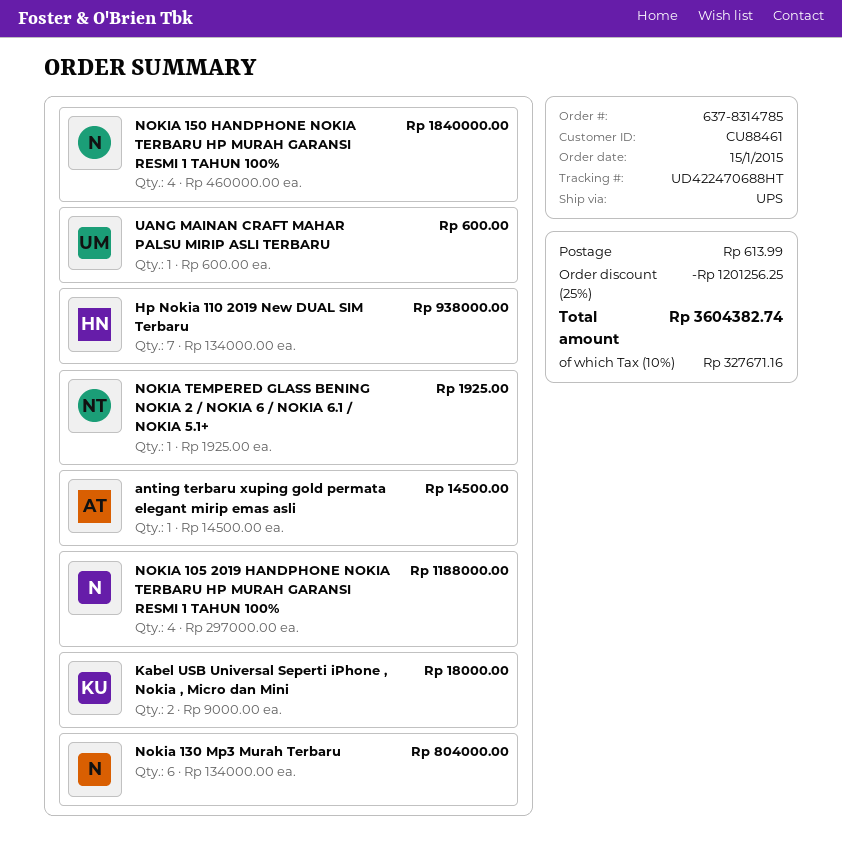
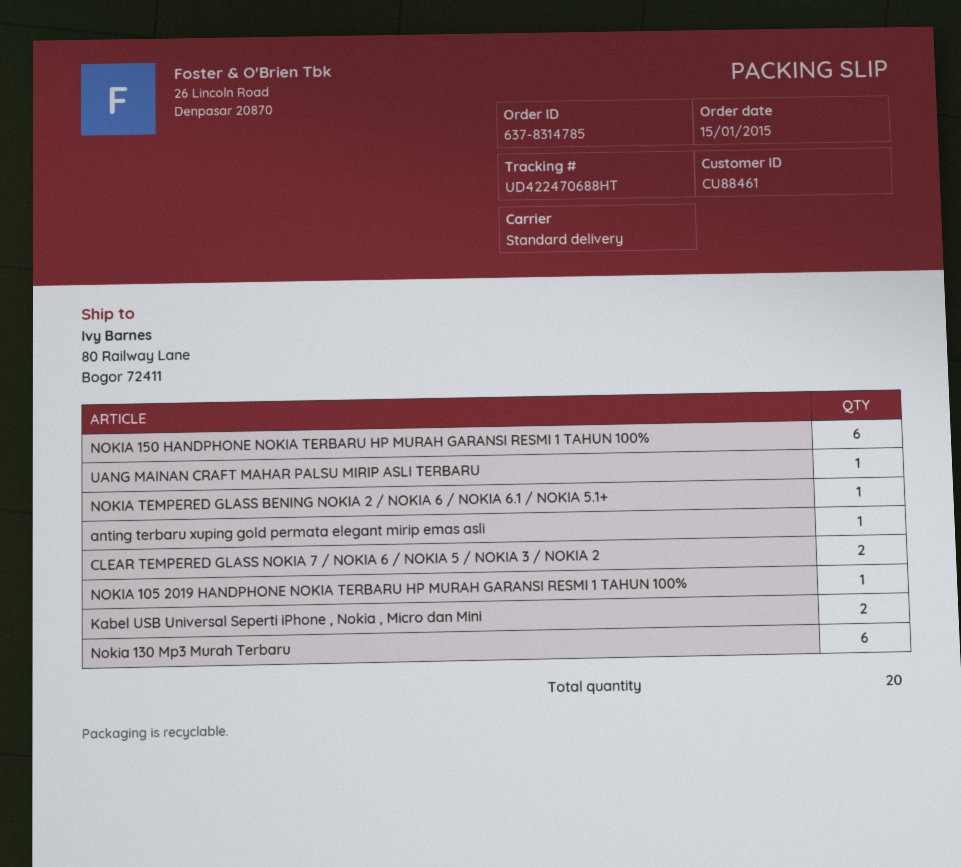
shipping method: UPS -> standard
NOKIA 150 HANDPHONE NOKIA TERBARU HP MURAH GARANSI RESMI 1 TAHUN 100%: 4 -> 6
Hp Nokia 110 2019 New DUAL SIM Terbaru: 7 -> none
NOKIA 105 2019 HANDPHONE NOKIA TERBARU HP MURAH GARANSI RESMI 1 TAHUN 100%: 4 -> 1
CLEAR TEMPERED GLASS NOKIA 7 / NOKIA 6 / NOKIA 5 / NOKIA 3 / NOKIA 2: none -> 2

